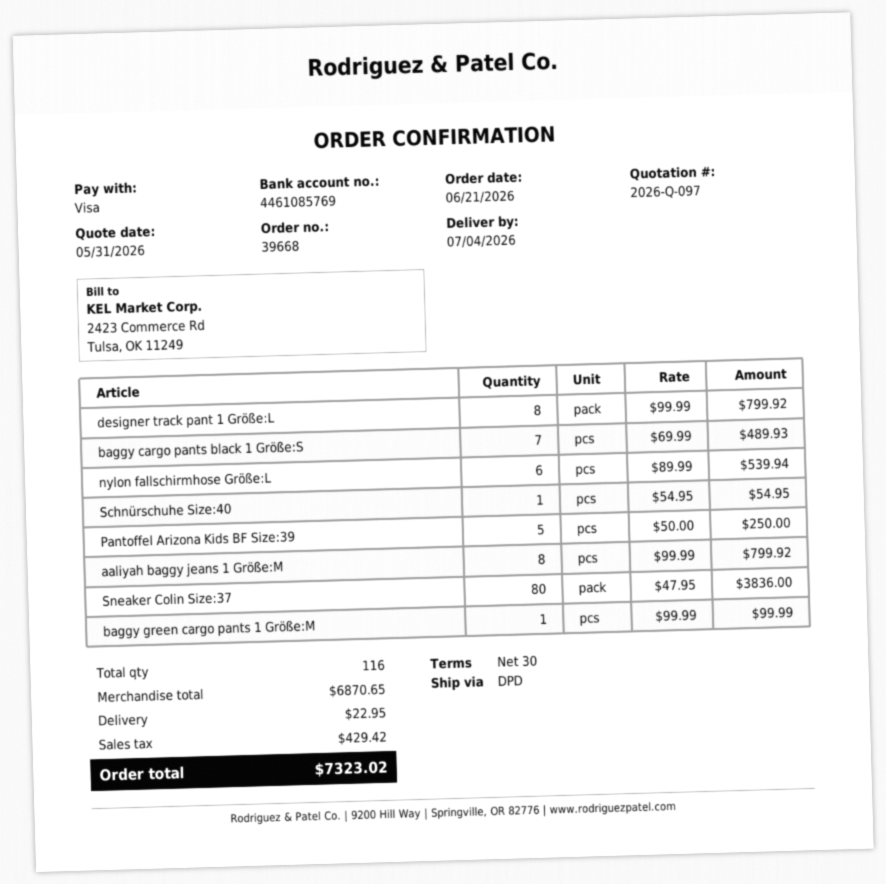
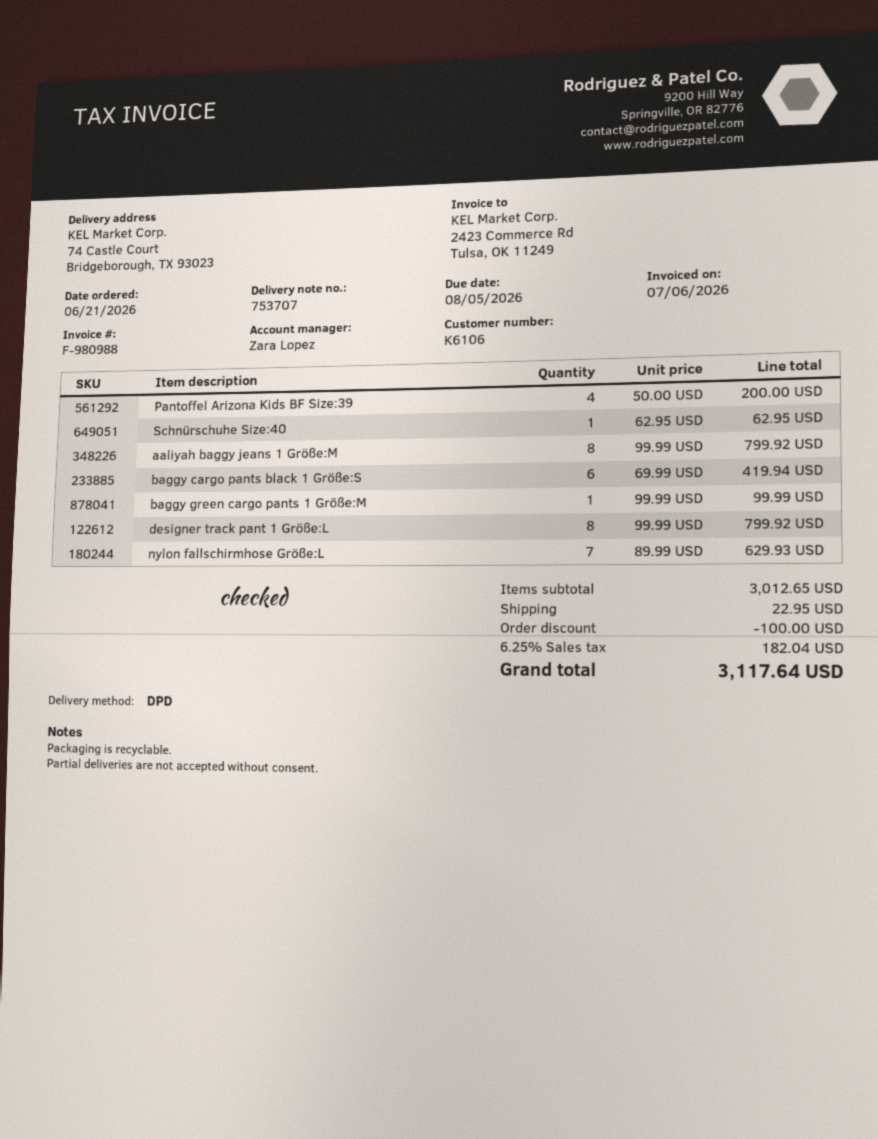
baggy cargo pants black 1 Größe:S: 7 x 69.99 = 489.93 -> 6 x 69.99 = 419.94
nylon fallschirmhose Größe:L: 6 x 89.99 = 539.94 -> 7 x 89.99 = 629.93
Schnürschuhe Size:40: 1 x 54.95 = 54.95 -> 1 x 62.95 = 62.95
Pantoffel Arizona Kids BF Size:39: 5 x 50.00 = 250.00 -> 4 x 50.00 = 200.00
Sneaker Colin Size:37: 80 x 47.95 = 3836.00 -> none
subtotal: 6870.65 -> 3012.65
discount: none -> 100.00
tax: 429.42 -> 182.04
total: 7323.02 -> 3117.64

